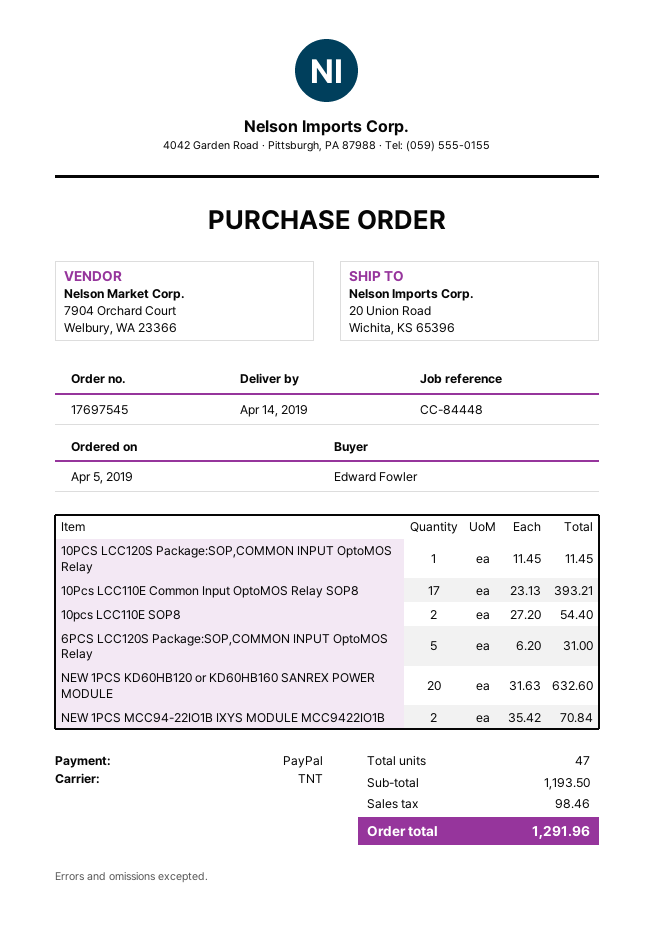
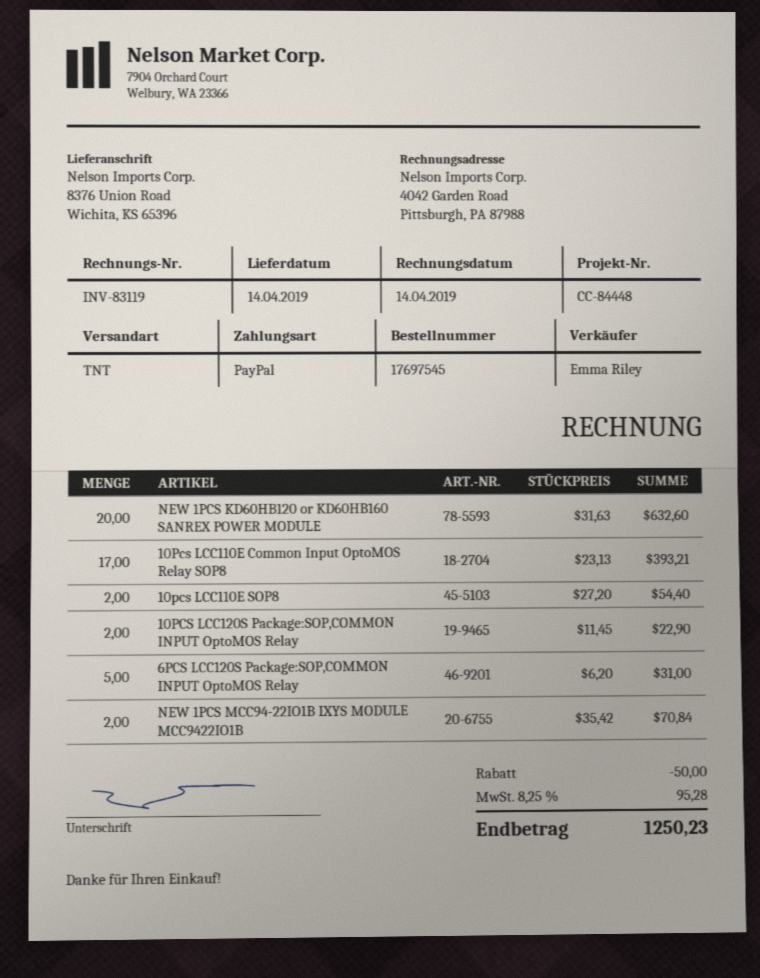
ship to: 20 Union Road, Wichita, KS 65396 -> 8376 Union Road, Wichita, KS 65396
10PCS LCC120S Package:SOP,COMMON INPUT OptoMOS Relay: 1 x 11.45 = 11.45 -> 2 x 11.45 = 22.90
discount: none -> 50.00
tax: 98.46 -> 95.28
total: 1291.96 -> 1250.23

